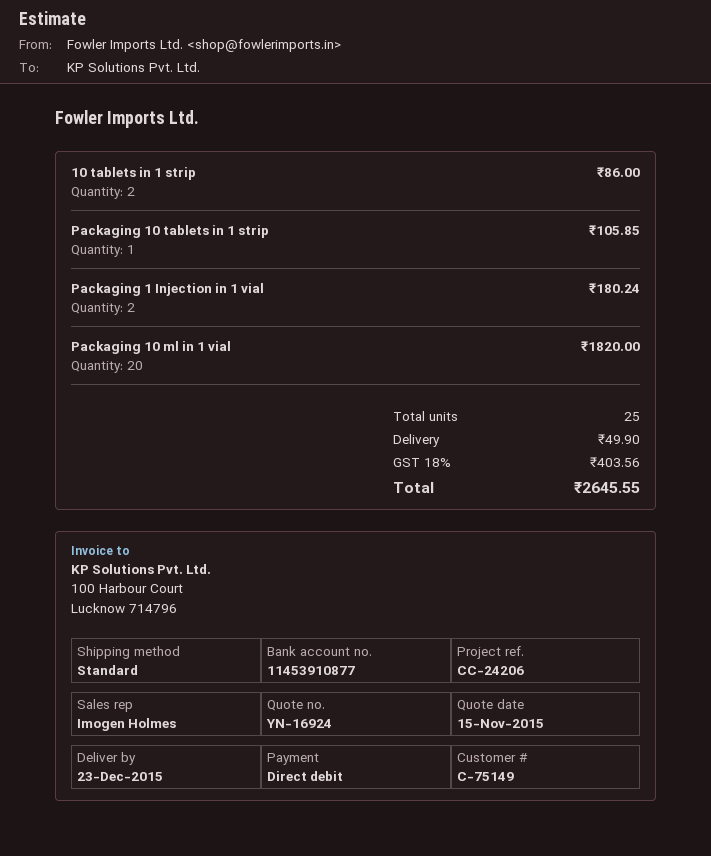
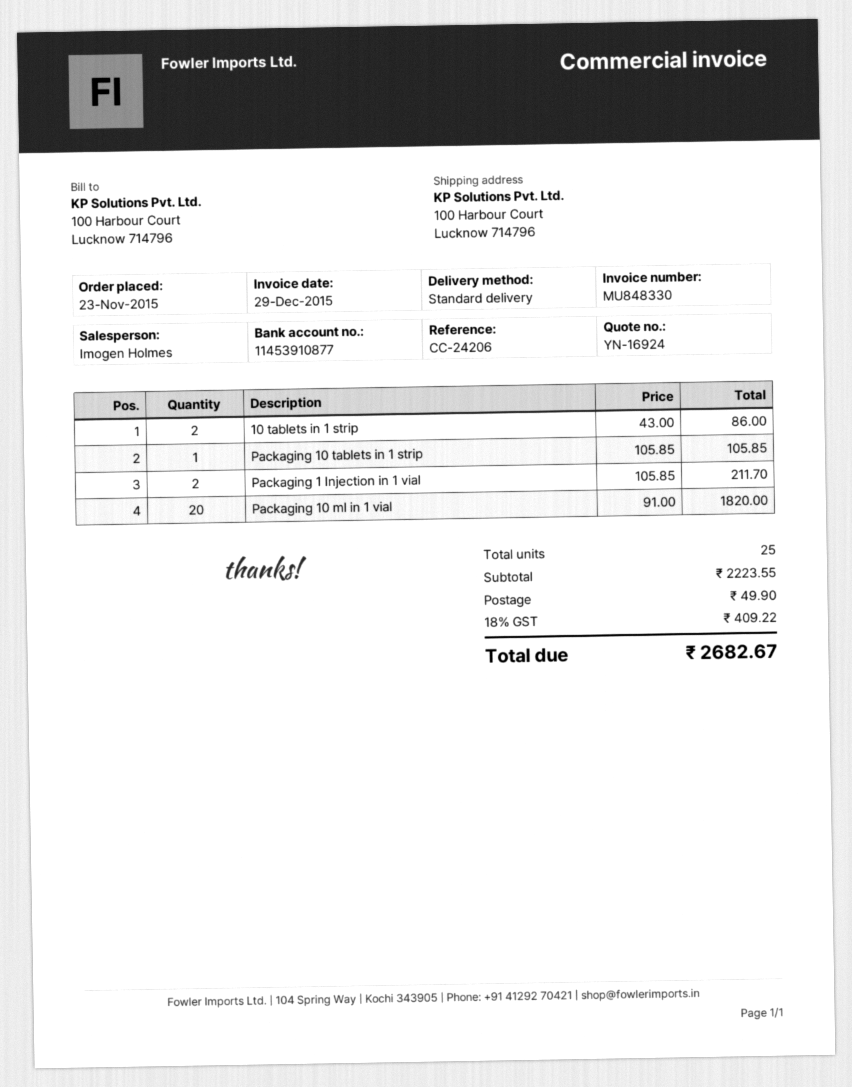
Packaging 1 Injection in 1 vial: 2 for 180.24 -> 2 for 211.70
tax: 18% = 403.56 -> 18% = 409.22
total: 2645.55 -> 2682.67

